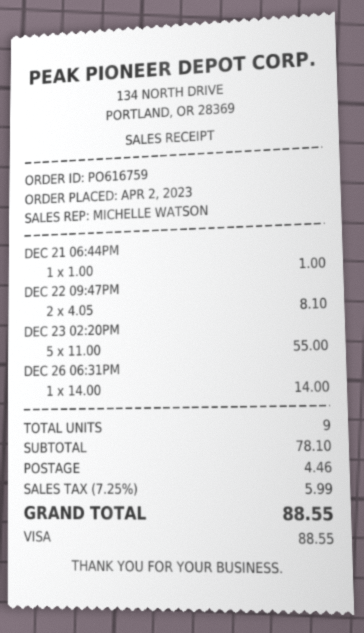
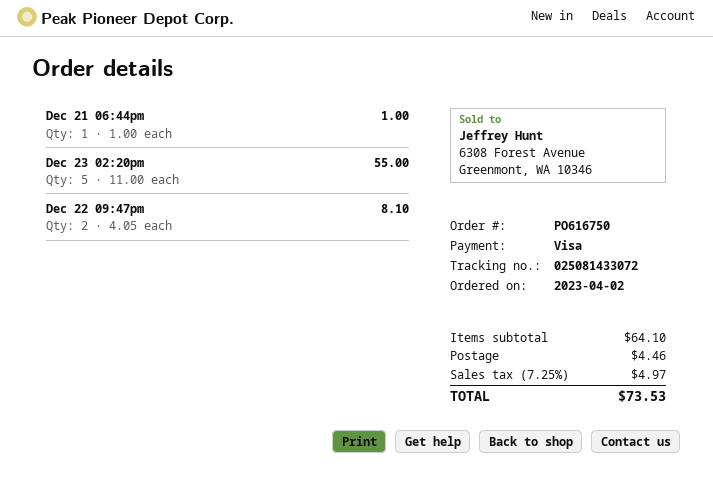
order number: PO616759 -> PO616750
DEC 26 06:31PM: 1 x 14.00 = 14.00 -> none
subtotal: 78.10 -> 64.10
tax: 7.25% = 5.99 -> 7.25% = 4.97
total: 88.55 -> 73.53

